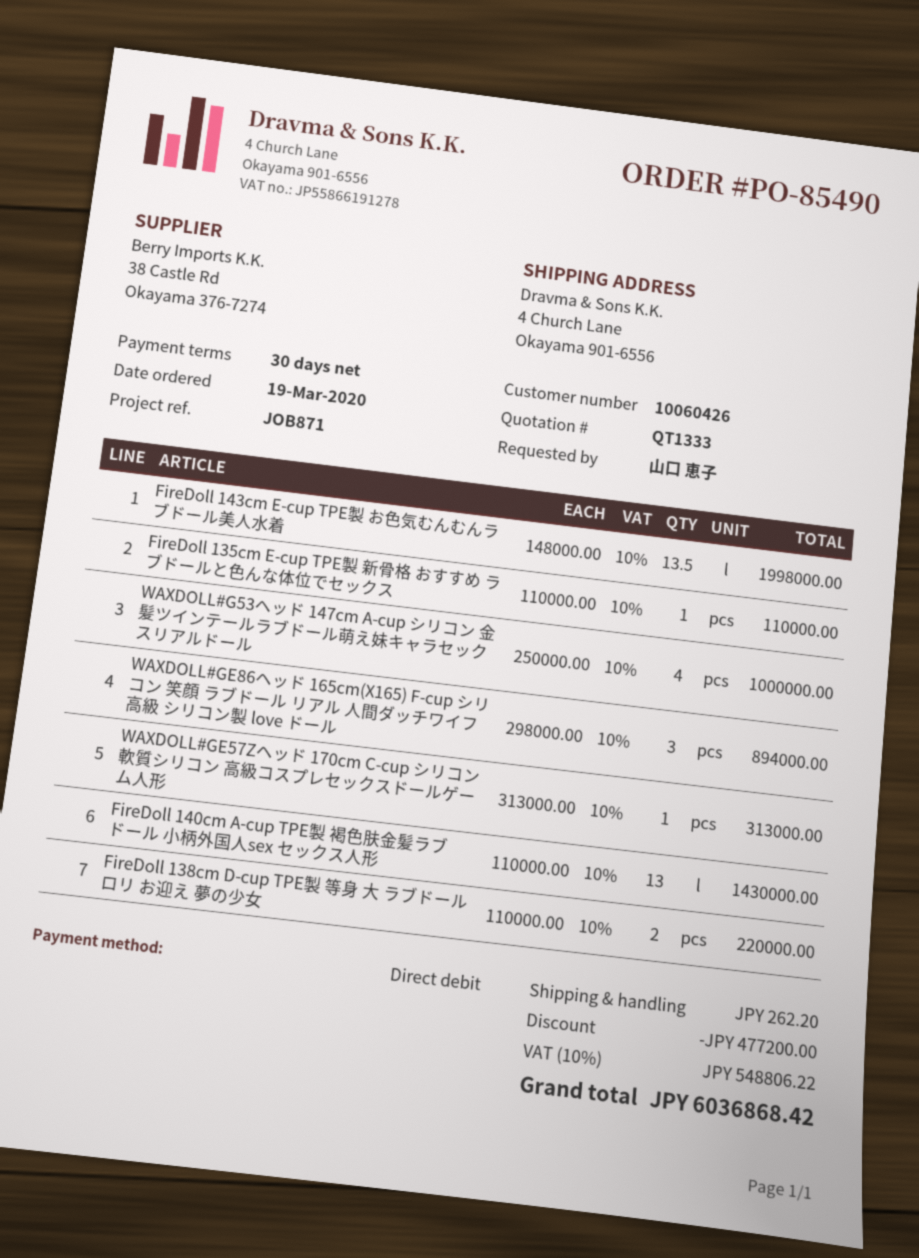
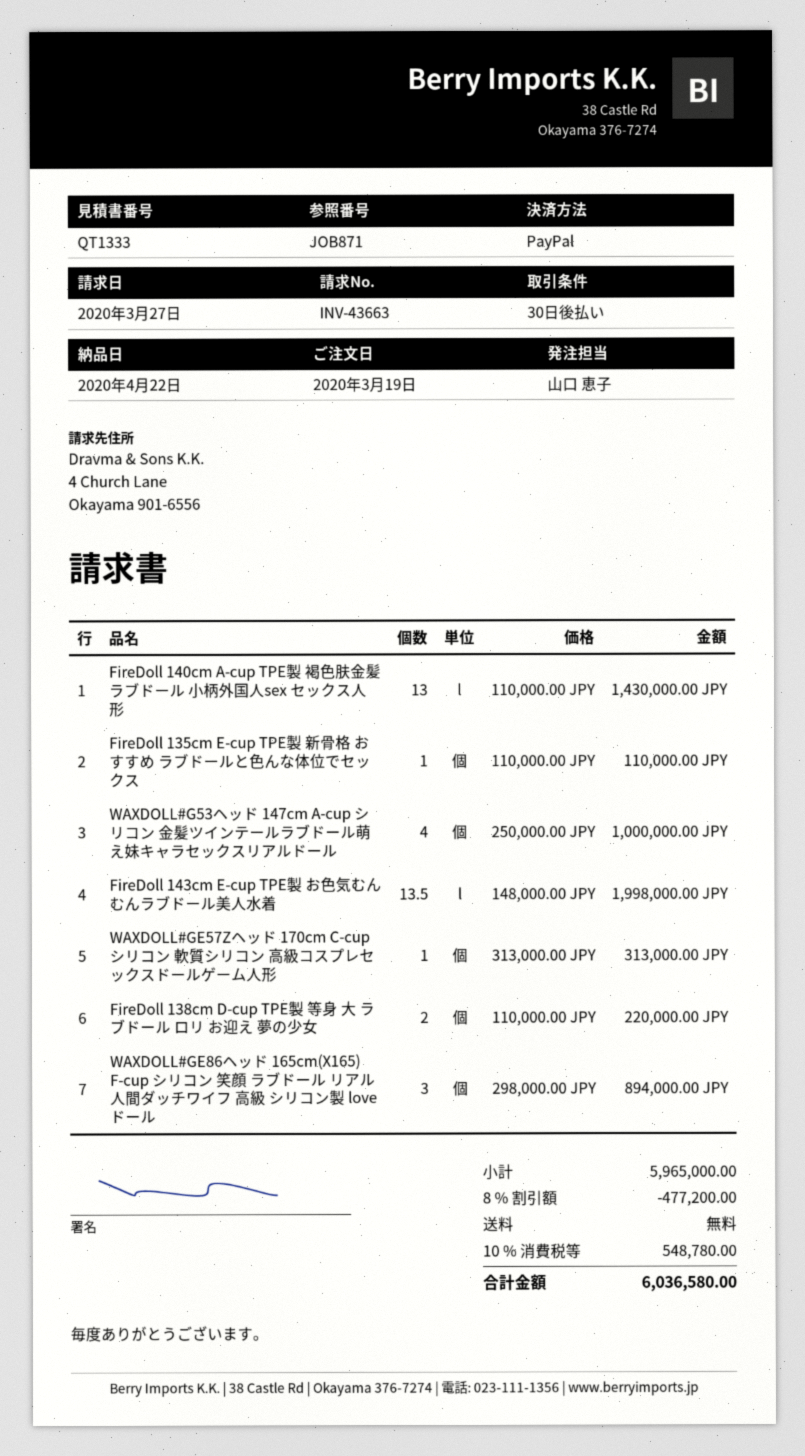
payment method: direct debit -> PayPal
shipping: 262.20 -> 0.00
tax: 10% = 548806.22 -> 10% = 548780.00
total: 6036868.42 -> 6036580.00

